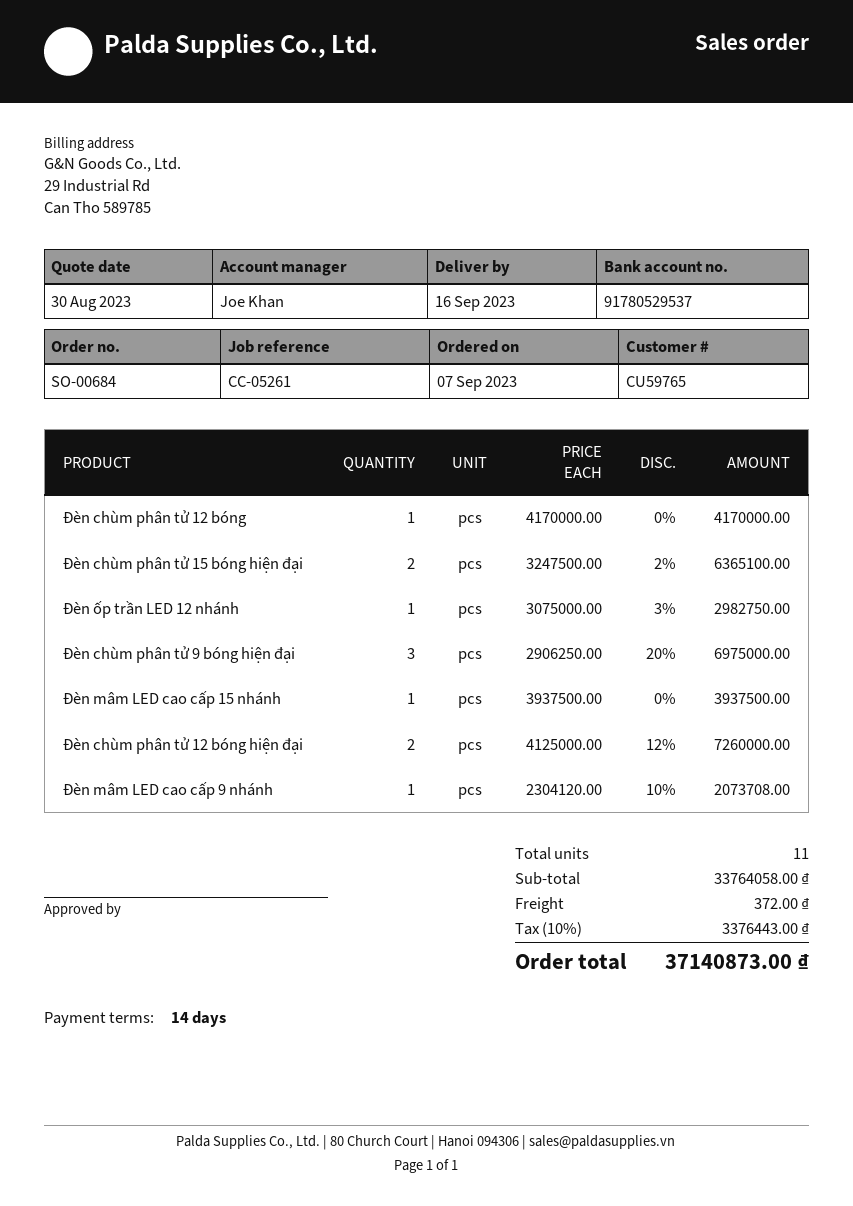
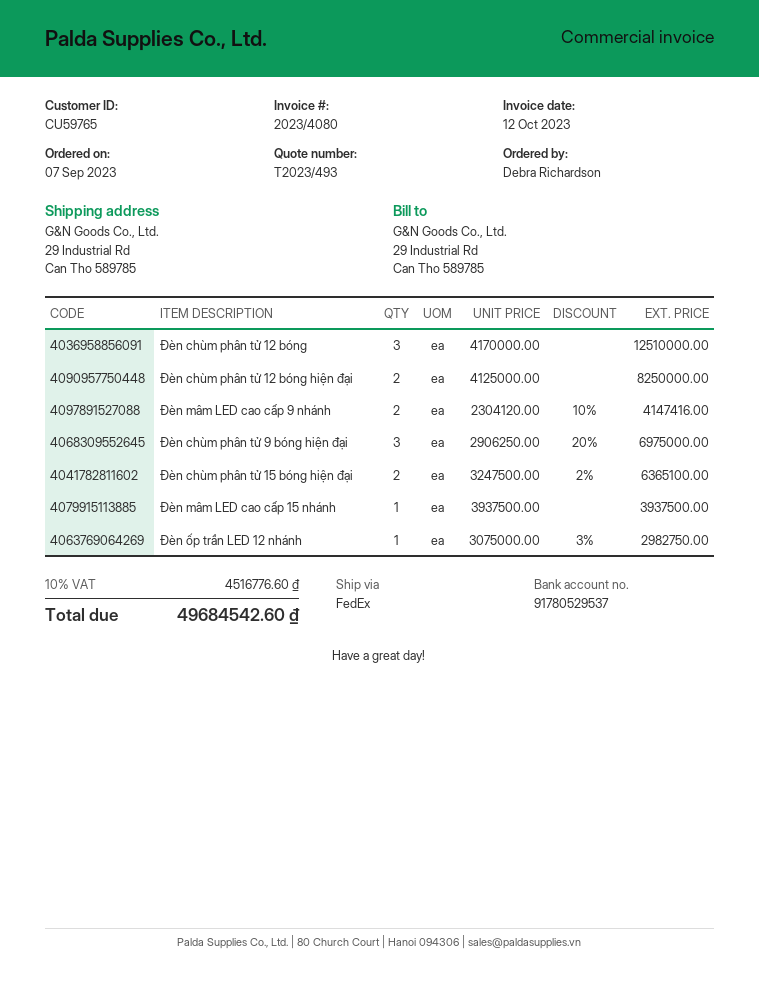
Đèn chùm phân tử 12 bóng: 1 x 4170000.00 = 4170000.00 -> 3 x 4170000.00 = 12510000.00
Đèn chùm phân tử 12 bóng hiện đại: 2 x 4125000.00 - 12% = 7260000.00 -> 2 x 4125000.00 = 8250000.00
Đèn mâm LED cao cấp 9 nhánh: 1 x 2304120.00 - 10% = 2073708.00 -> 2 x 2304120.00 - 10% = 4147416.00
shipping: 372.00 -> none
tax: 10% = 3376443.00 -> 10% = 4516776.60
total: 37140873.00 -> 49684542.60

